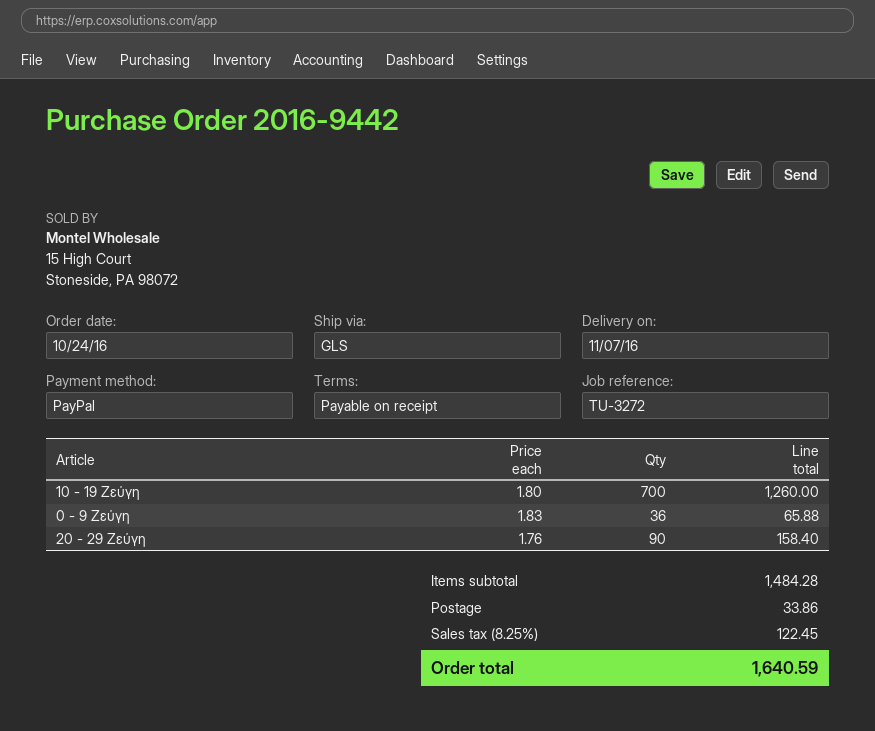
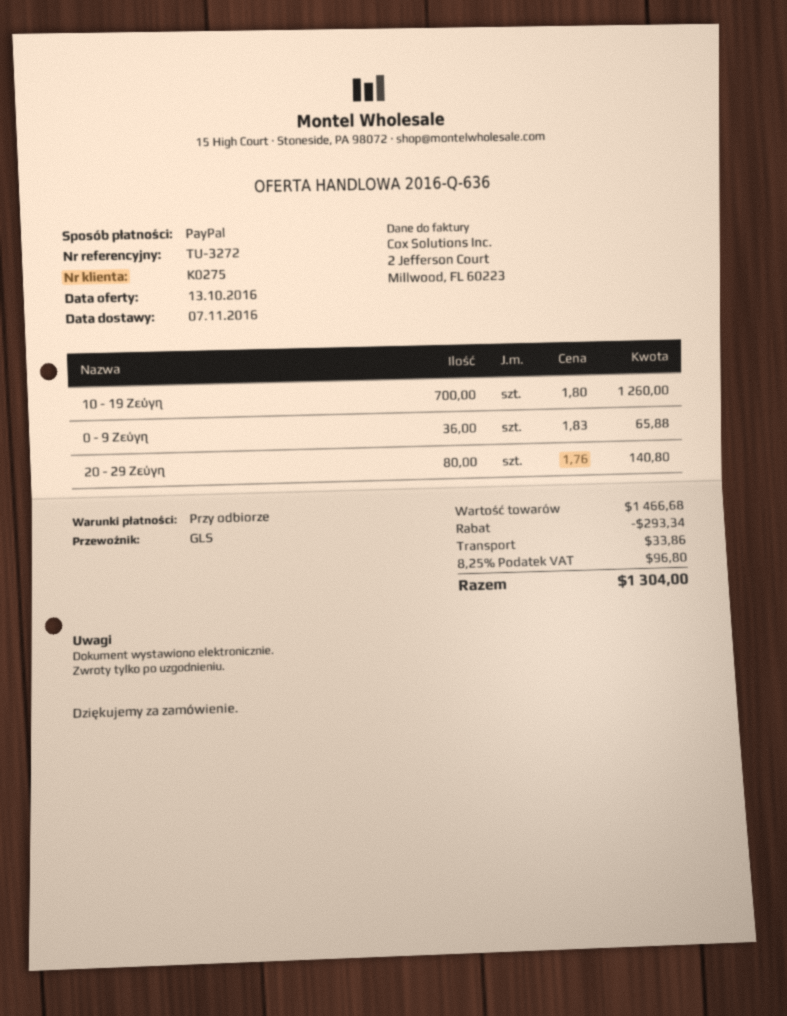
20 - 29 Ζεύγη: 90 x 1.76 = 158.40 -> 80 x 1.76 = 140.80
subtotal: 1484.28 -> 1466.68
discount: none -> 293.34
tax: 8.25% = 122.45 -> 8.25% = 96.80
total: 1640.59 -> 1304.00

